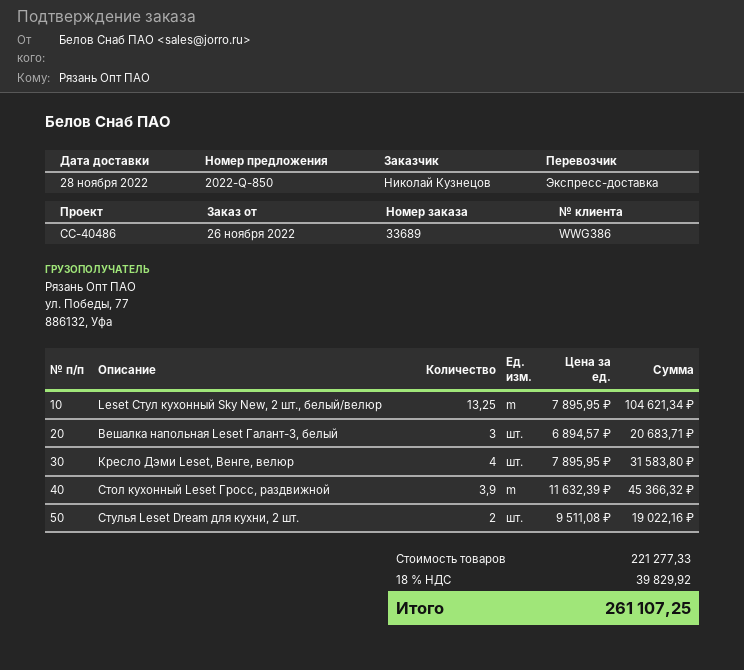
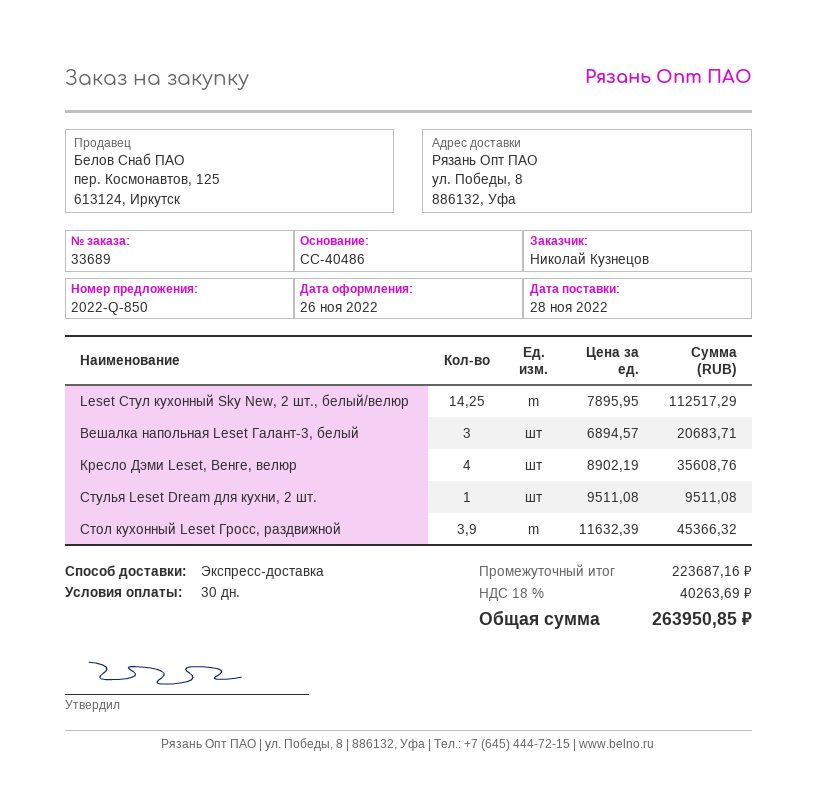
ship to: ул. Победы, 77, 886132, Уфа -> ул. Победы, 8, 886132, Уфа
Leset Стул кухонный Sky New, 2 шт., белый/велюр: 13.25 x 7895.95 = 104621.34 -> 14.25 x 7895.95 = 112517.29
Кресло Дэми Leset, Венге, велюр: 4 x 7895.95 = 31583.80 -> 4 x 8902.19 = 35608.76
Стулья Leset Dream для кухни, 2 шт.: 2 x 9511.08 = 19022.16 -> 1 x 9511.08 = 9511.08
subtotal: 221277.33 -> 223687.16
tax: 18% = 39829.92 -> 18% = 40263.69
total: 261107.25 -> 263950.85

